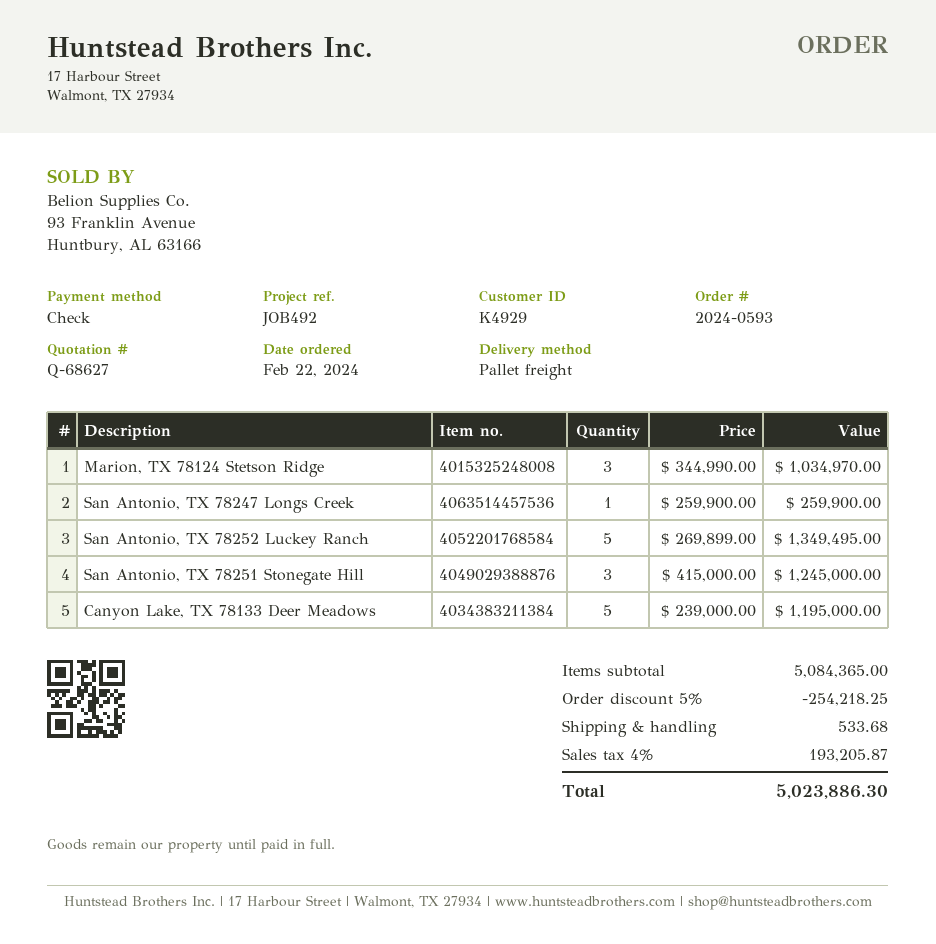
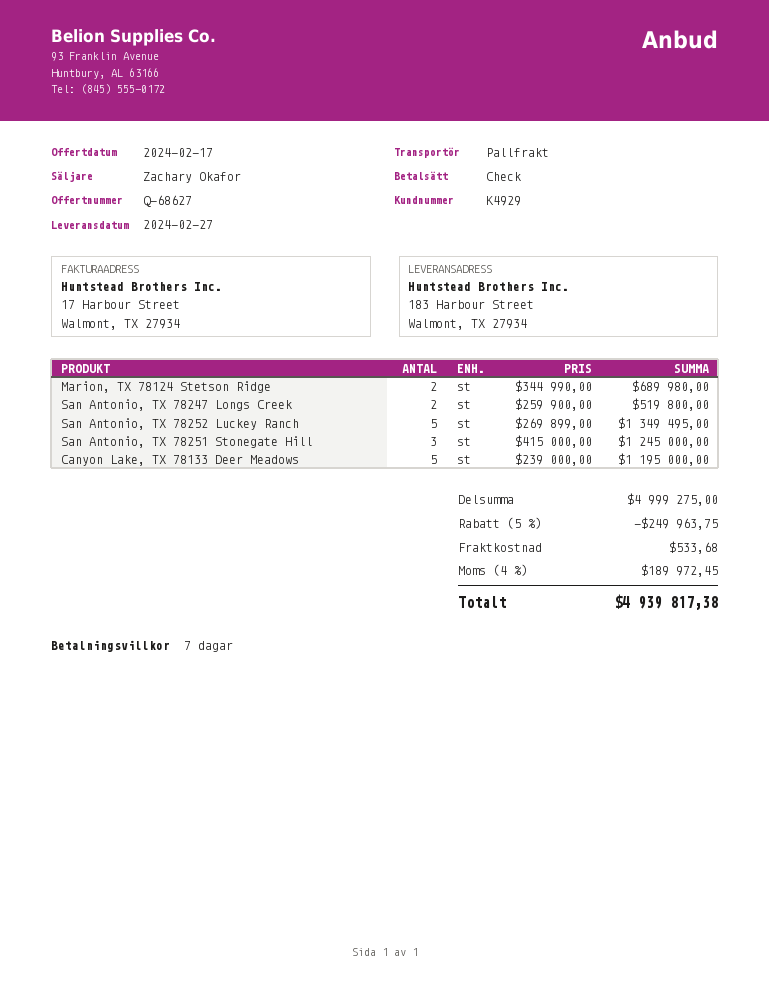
Marion, TX 78124 Stetson Ridge: 3 x 344990.00 = 1034970.00 -> 2 x 344990.00 = 689980.00
San Antonio, TX 78247 Longs Creek: 1 x 259900.00 = 259900.00 -> 2 x 259900.00 = 519800.00
subtotal: 5084365.00 -> 4999275.00
discount: 5% = 254218.25 -> 5% = 249963.75
tax: 4% = 193205.87 -> 4% = 189972.45
total: 5023886.30 -> 4939817.38

